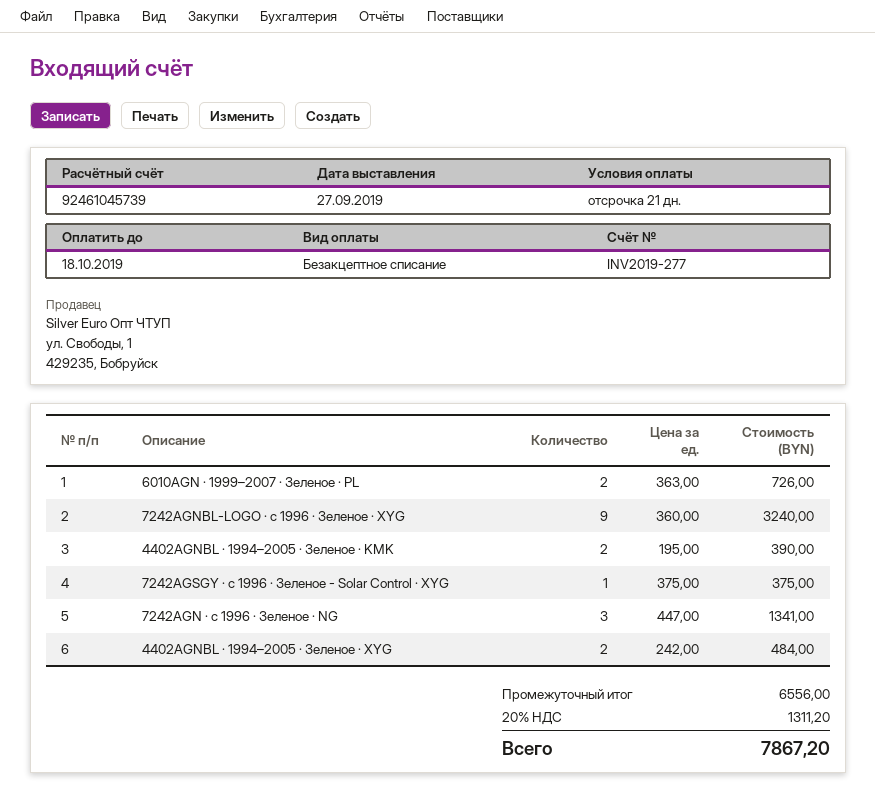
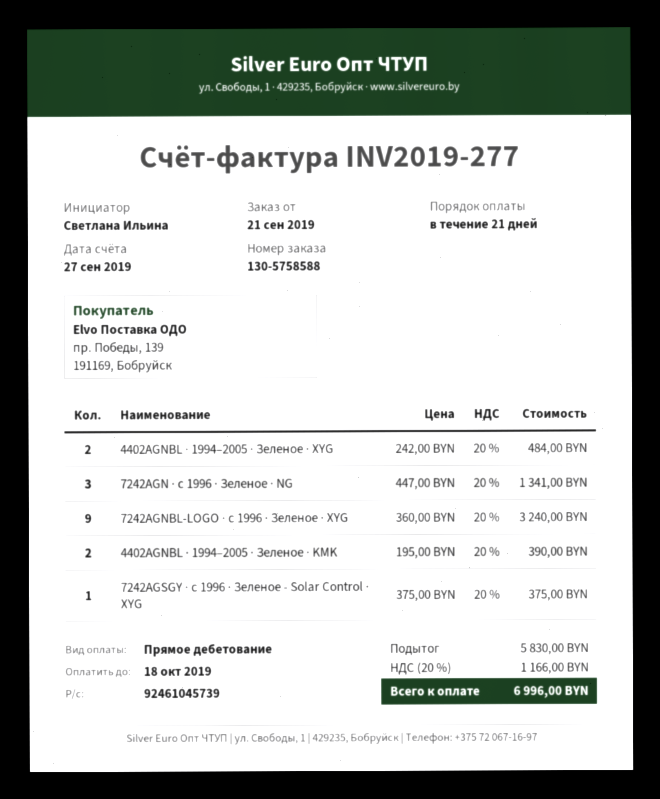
6010AGN · 1999–2007 · Зеленое · PL: 2 x 363.00 = 726.00 -> none
subtotal: 6556.00 -> 5830.00
tax: 20% = 1311.20 -> 20% = 1166.00
total: 7867.20 -> 6996.00

